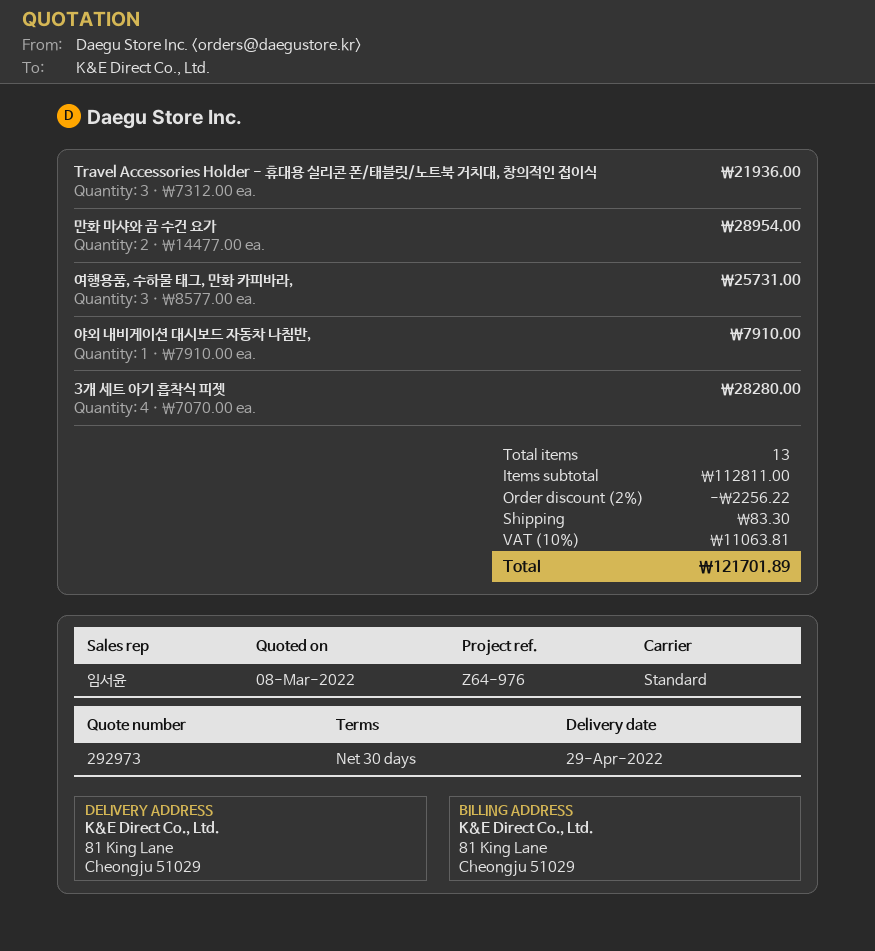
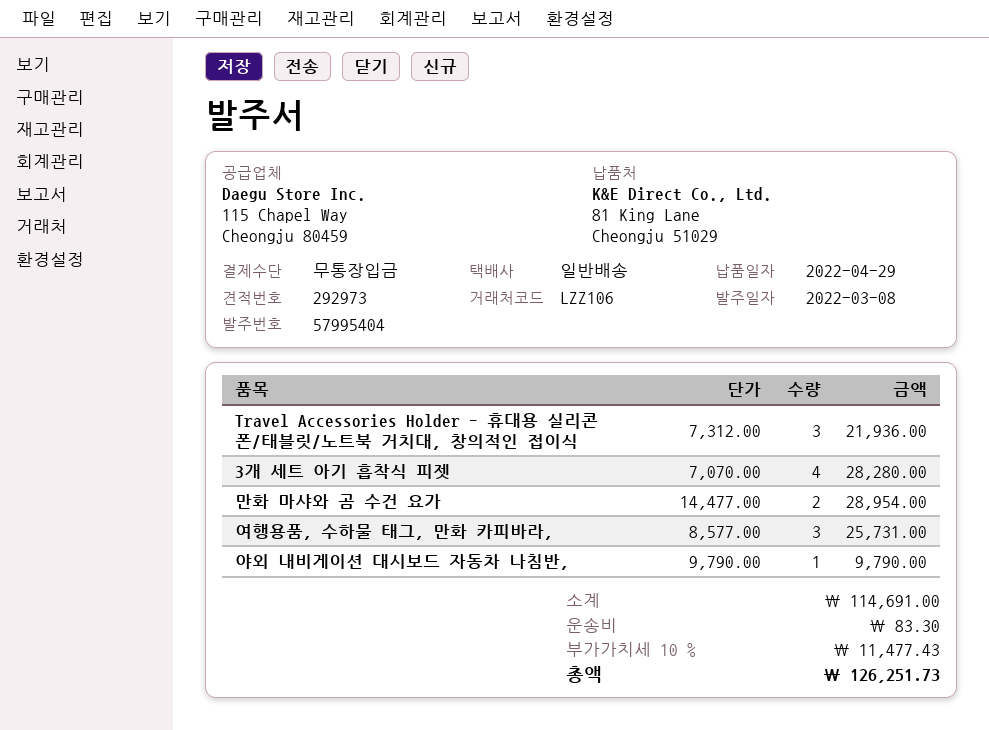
야외 내비게이션 대시보드 자동차 나침반,: 1 x 7910.00 = 7910.00 -> 1 x 9790.00 = 9790.00
subtotal: 112811.00 -> 114691.00
discount: 2% = 2256.22 -> none
tax: 10% = 11063.81 -> 10% = 11477.43
total: 121701.89 -> 126251.73

